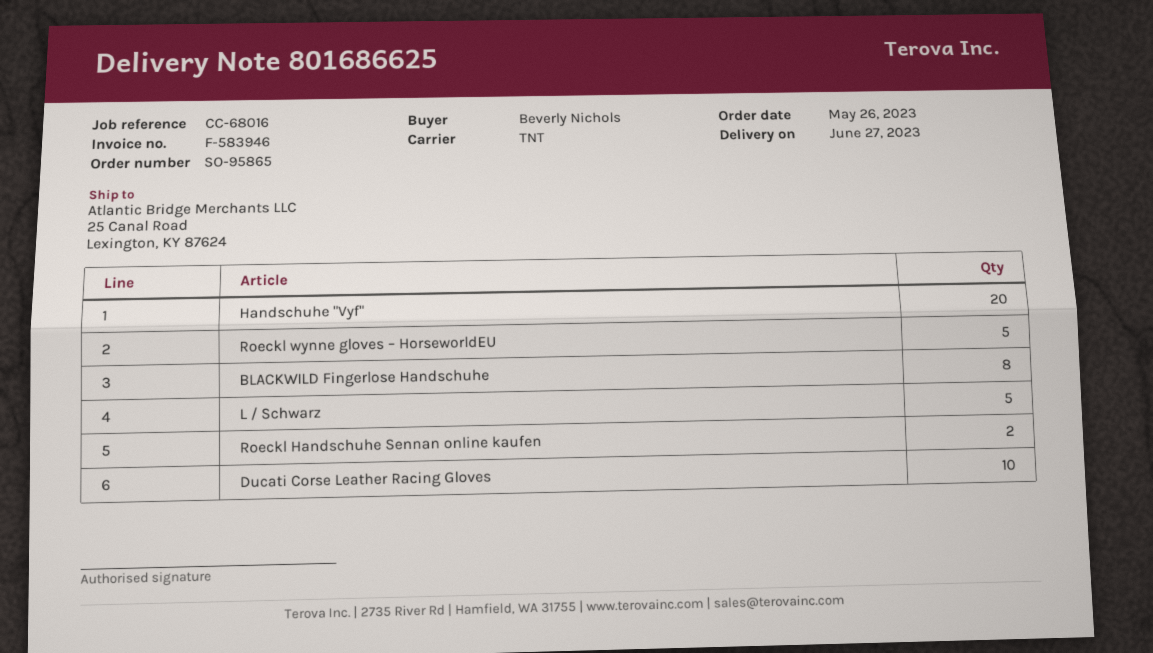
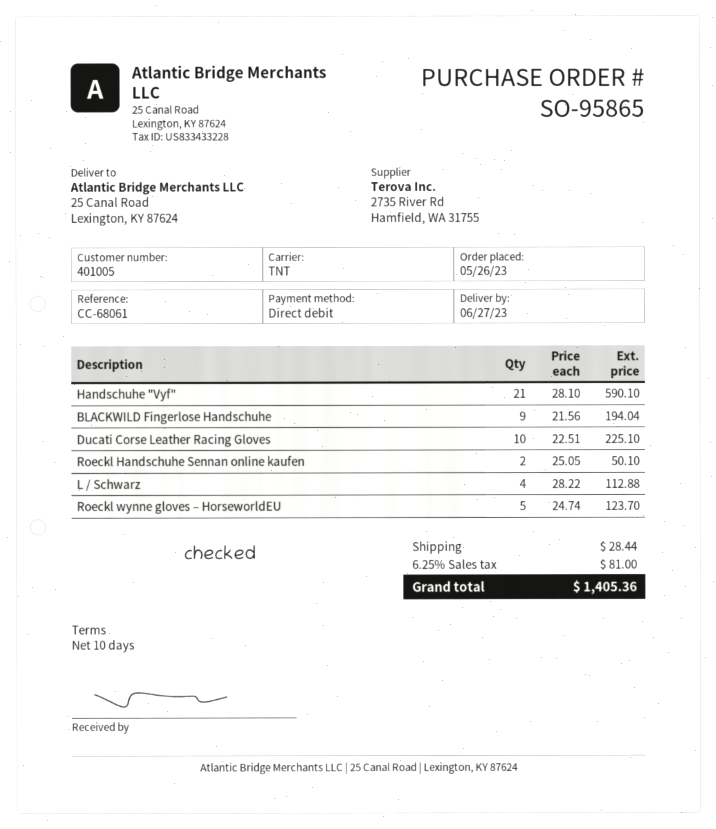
reference: CC-68016 -> CC-68061
Handschuhe "Vyf": 20 -> 21
BLACKWILD Fingerlose Handschuhe: 8 -> 9
L / Schwarz: 5 -> 4

